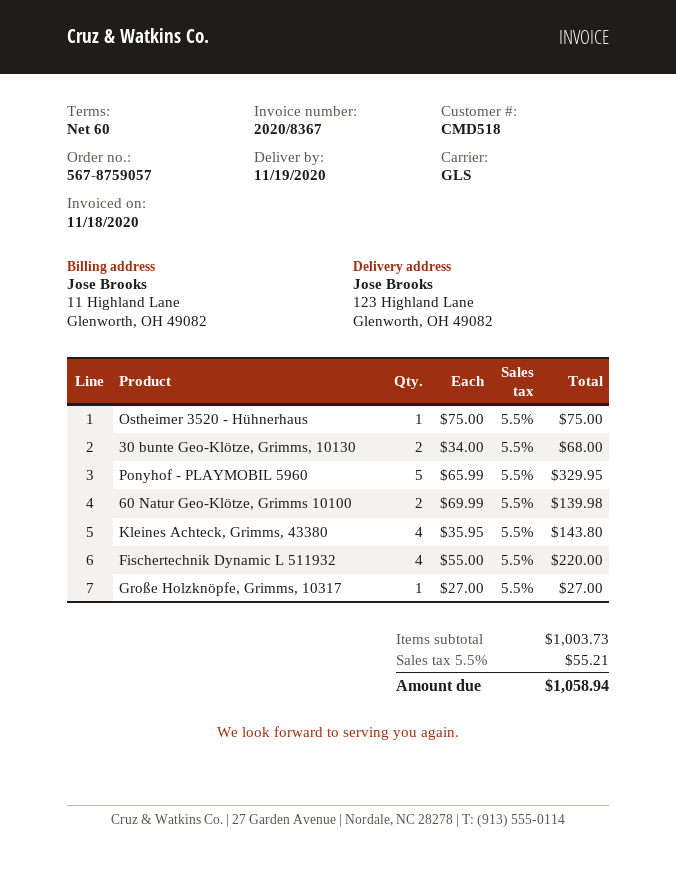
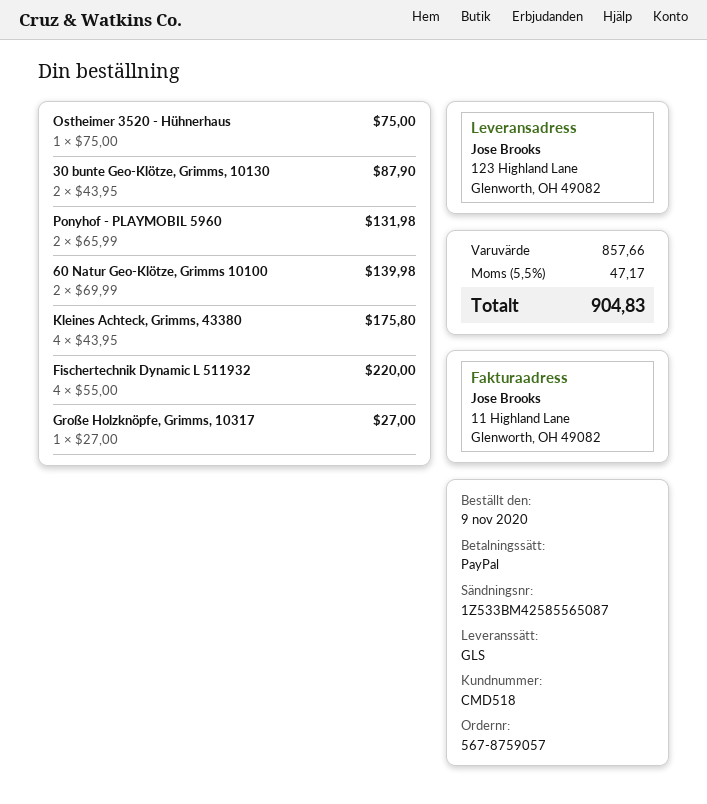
30 bunte Geo-Klötze, Grimms, 10130: 2 x 34.00 = 68.00 -> 2 x 43.95 = 87.90
Ponyhof - PLAYMOBIL 5960: 5 x 65.99 = 329.95 -> 2 x 65.99 = 131.98
Kleines Achteck, Grimms, 43380: 4 x 35.95 = 143.80 -> 4 x 43.95 = 175.80
subtotal: 1003.73 -> 857.66
tax: 5.5% = 55.21 -> 5.5% = 47.17
total: 1058.94 -> 904.83

